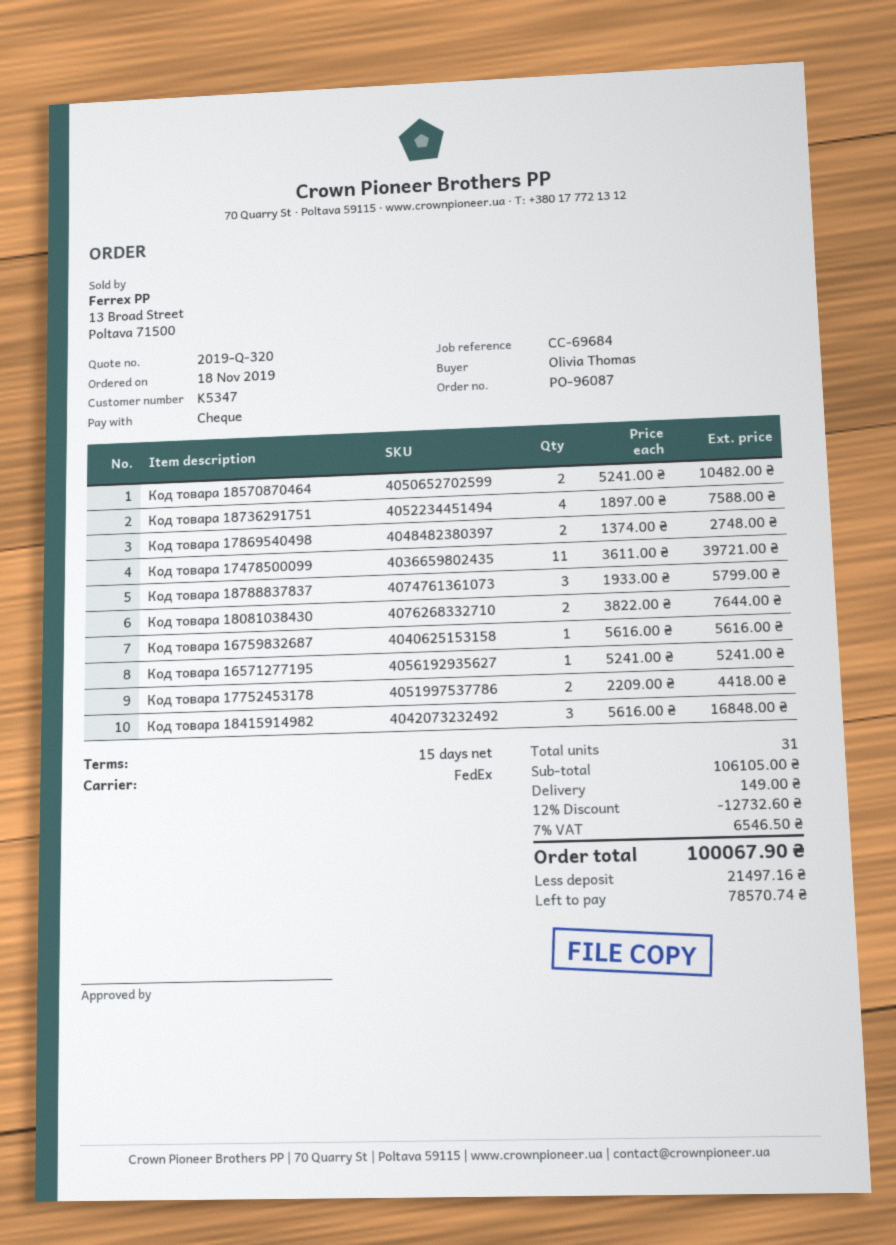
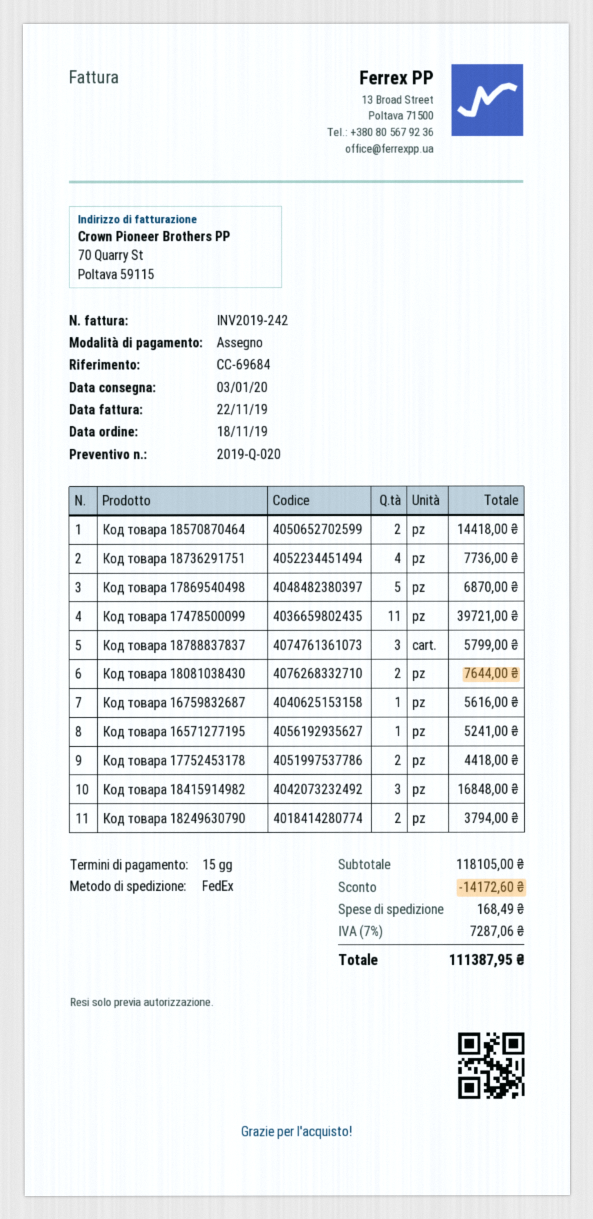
quote number: 2019-Q-320 -> 2019-Q-020
Код товара 18570870464: 2 for 10482.00 -> 2 for 14418.00
Код товара 18736291751: 4 for 7588.00 -> 4 for 7736.00
Код товара 17869540498: 2 for 2748.00 -> 5 for 6870.00
Код товара 18249630790: none -> 2 for 3794.00
subtotal: 106105.00 -> 118105.00
discount: 12732.60 -> 14172.60
shipping: 149.00 -> 168.49
tax: 7% = 6546.50 -> 7% = 7287.06
total: 100067.90 -> 111387.95

